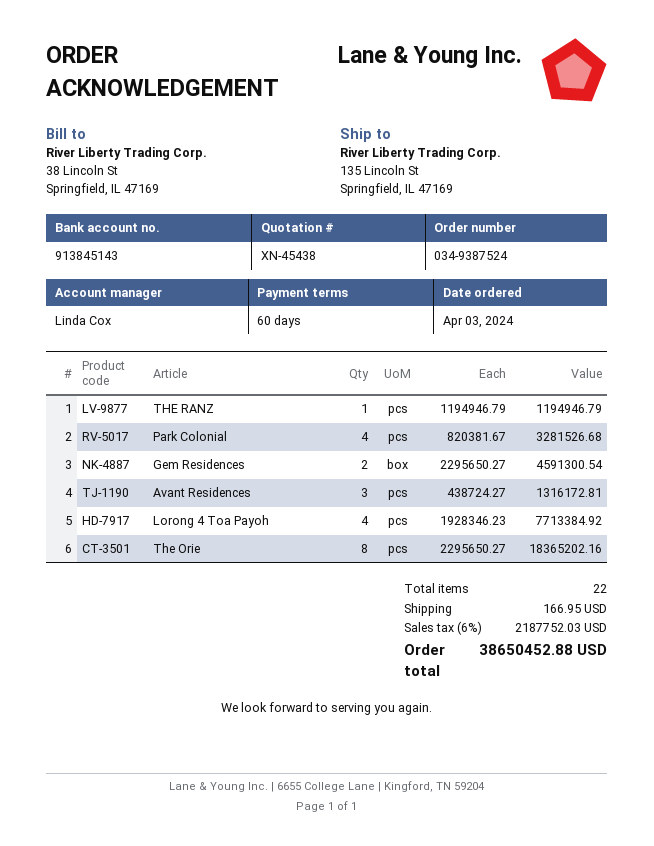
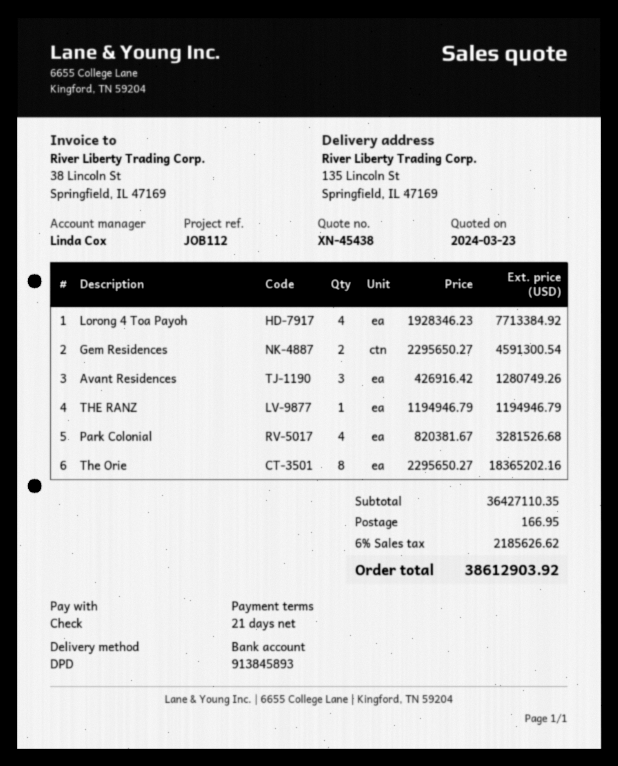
payment terms: 60 days -> 21 days
bank account: 913845143 -> 913845893
Avant Residences: 3 x 438724.27 = 1316172.81 -> 3 x 426916.42 = 1280749.26
tax: 6% = 2187752.03 -> 6% = 2185626.62
total: 38650452.88 -> 38612903.92

